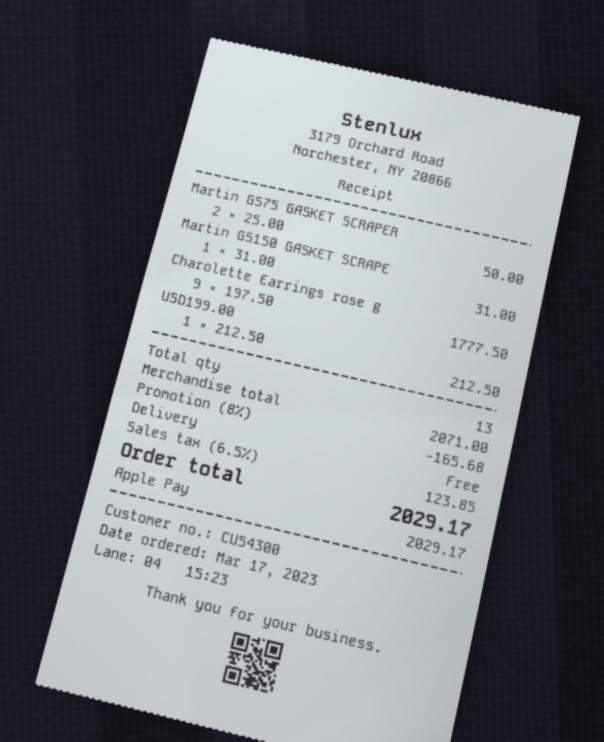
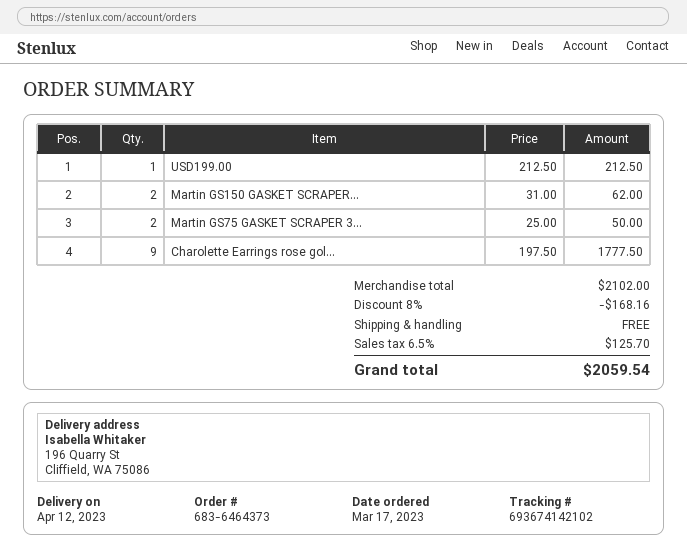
Martin GS150 GASKET SCRAPE: 1 x 31.00 = 31.00 -> 2 x 31.00 = 62.00
subtotal: 2071.00 -> 2102.00
discount: 8% = 165.68 -> 8% = 168.16
tax: 6.5% = 123.85 -> 6.5% = 125.70
total: 2029.17 -> 2059.54

